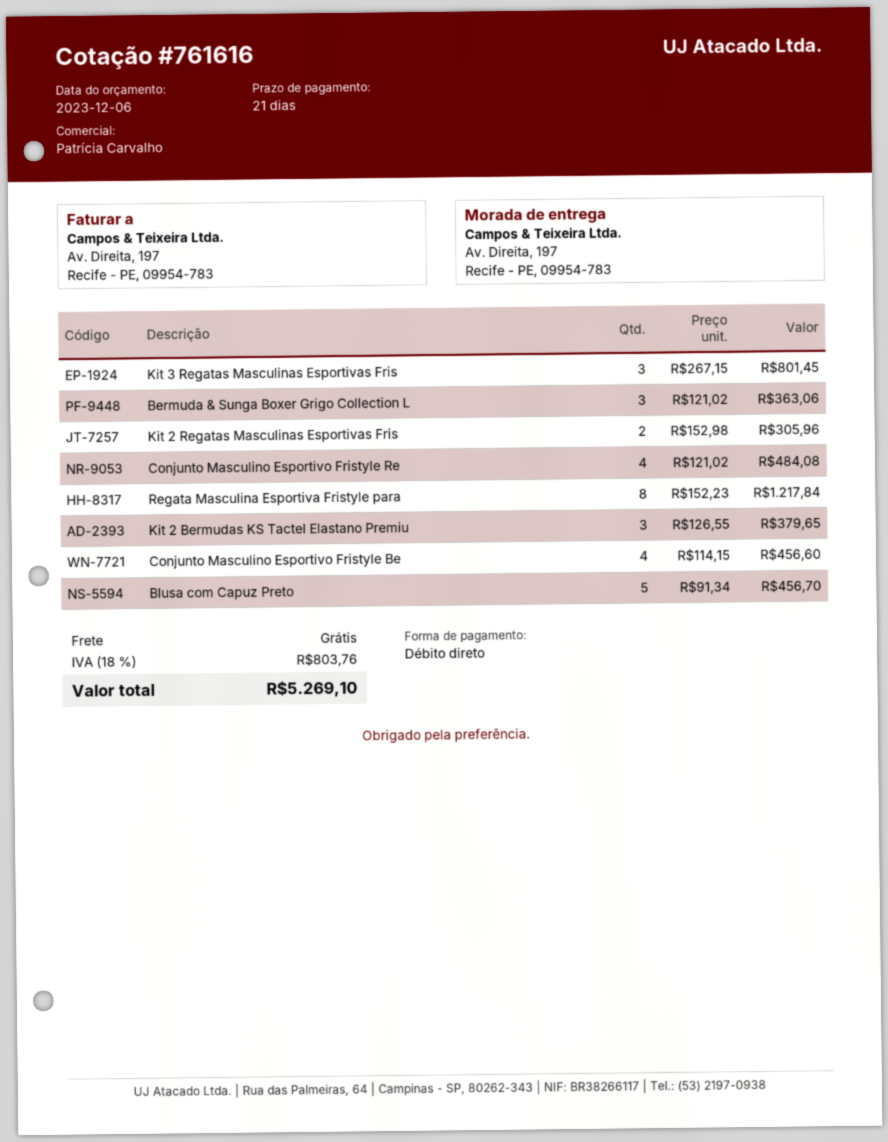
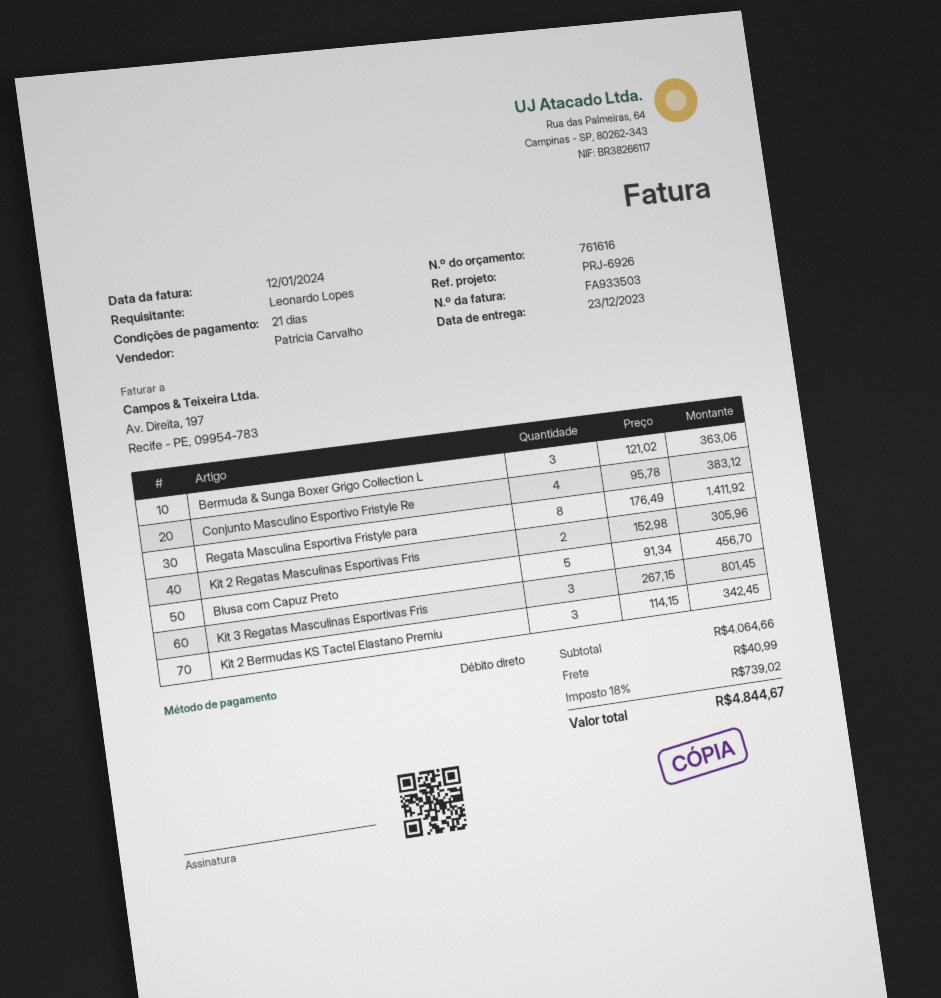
Conjunto Masculino Esportivo Fristyle Re: 4 x 121.02 = 484.08 -> 4 x 95.78 = 383.12
Regata Masculina Esportiva Fristyle para: 8 x 152.23 = 1217.84 -> 8 x 176.49 = 1411.92
Kit 2 Bermudas KS Tactel Elastano Premiu: 3 x 126.55 = 379.65 -> 3 x 114.15 = 342.45
Conjunto Masculino Esportivo Fristyle Be: 4 x 114.15 = 456.60 -> none
shipping: 0.00 -> 40.99
tax: 18% = 803.76 -> 18% = 739.02
total: 5269.10 -> 4844.67

